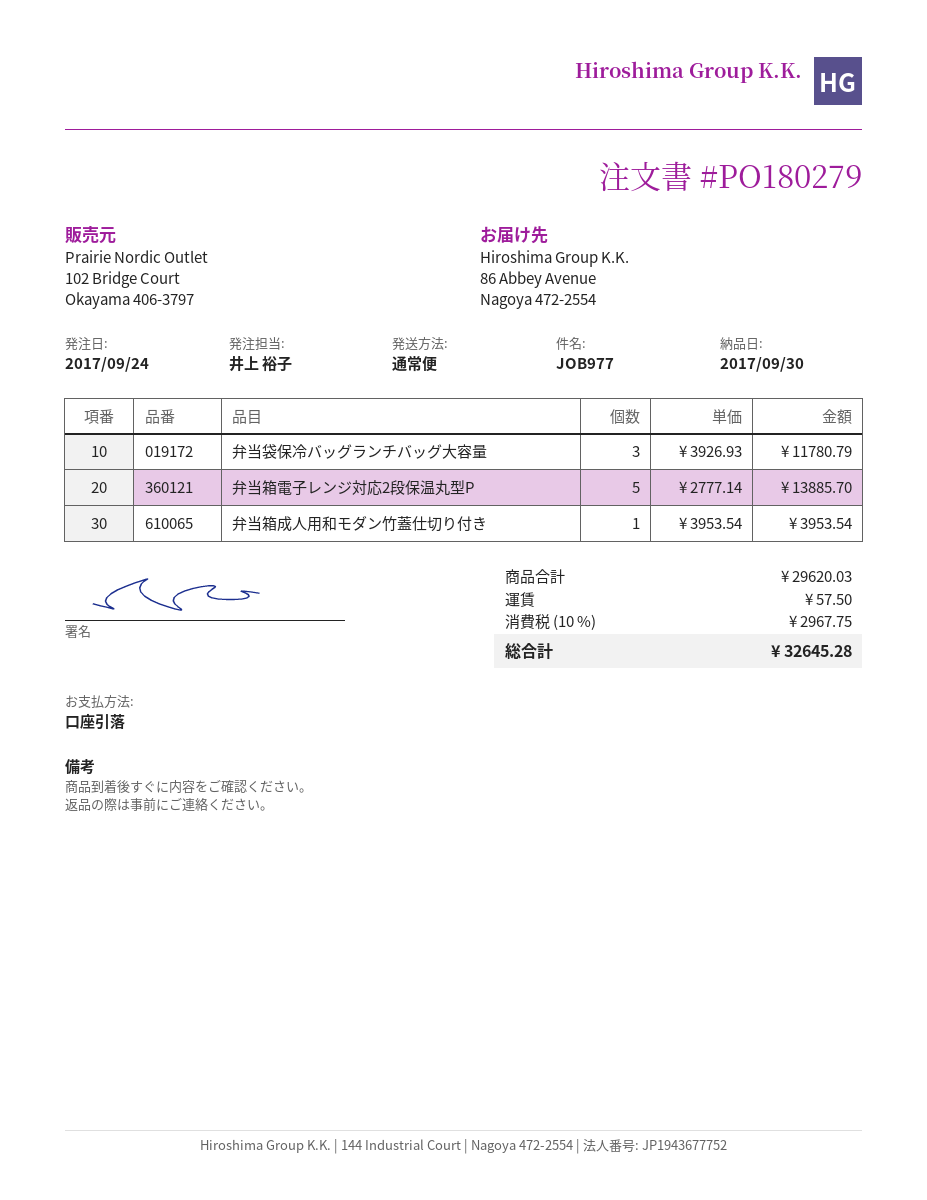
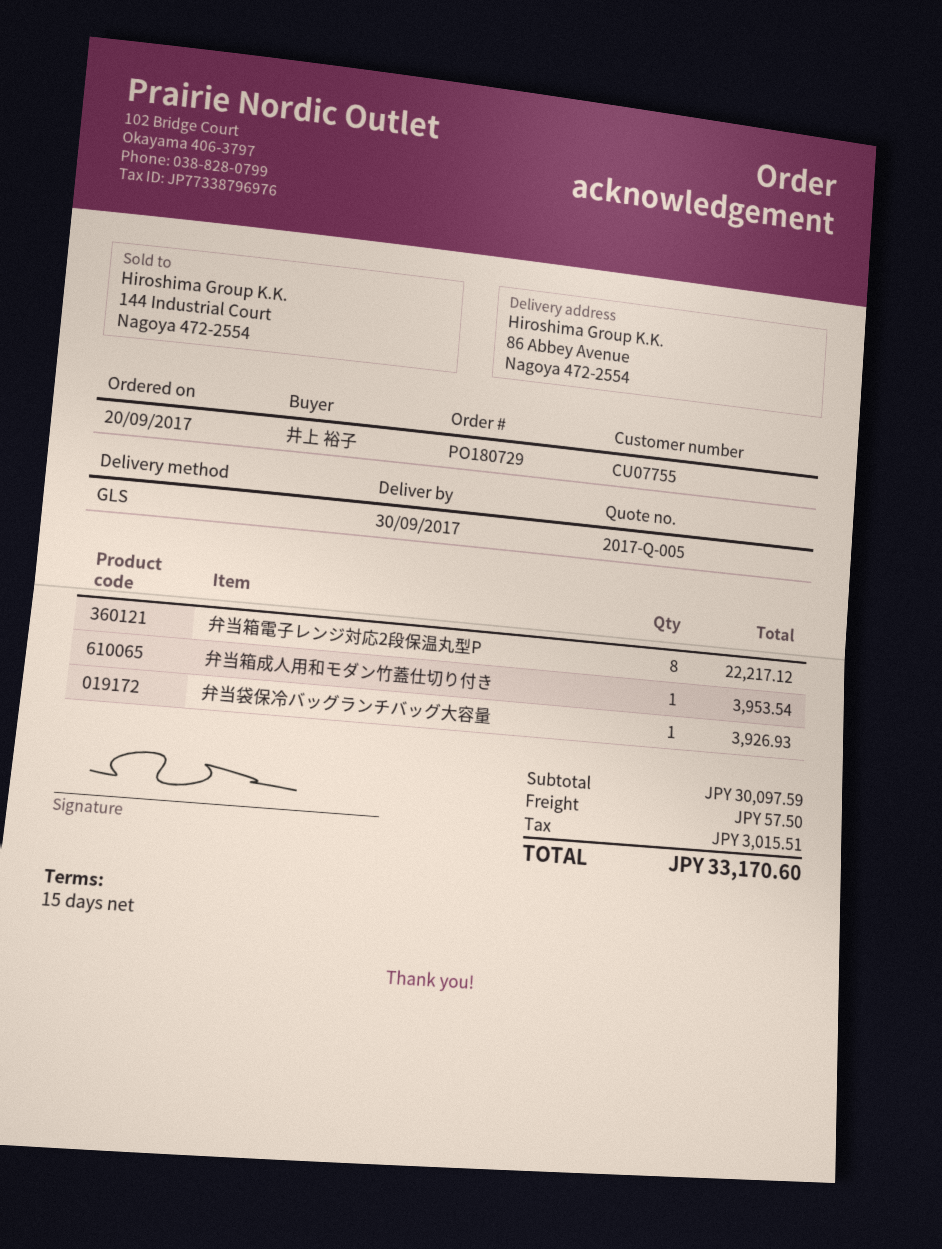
order number: PO180279 -> PO180729
order date: 2017-09-24 -> 2017-09-20
shipping method: standard -> GLS
弁当袋保冷バッグランチバッグ大容量: 3 for 11780.79 -> 1 for 3926.93
弁当箱電子レンジ対応2段保温丸型P: 5 for 13885.70 -> 8 for 22217.12
subtotal: 29620.03 -> 30097.59
tax: 2967.75 -> 3015.51
total: 32645.28 -> 33170.60

